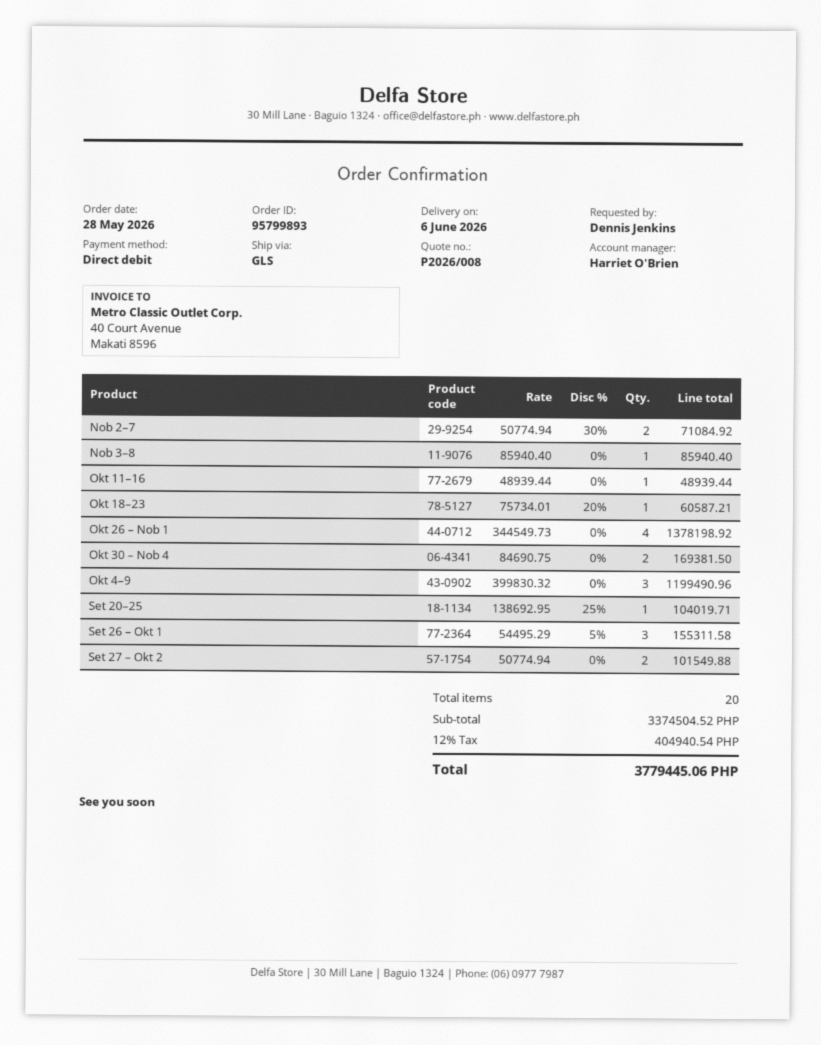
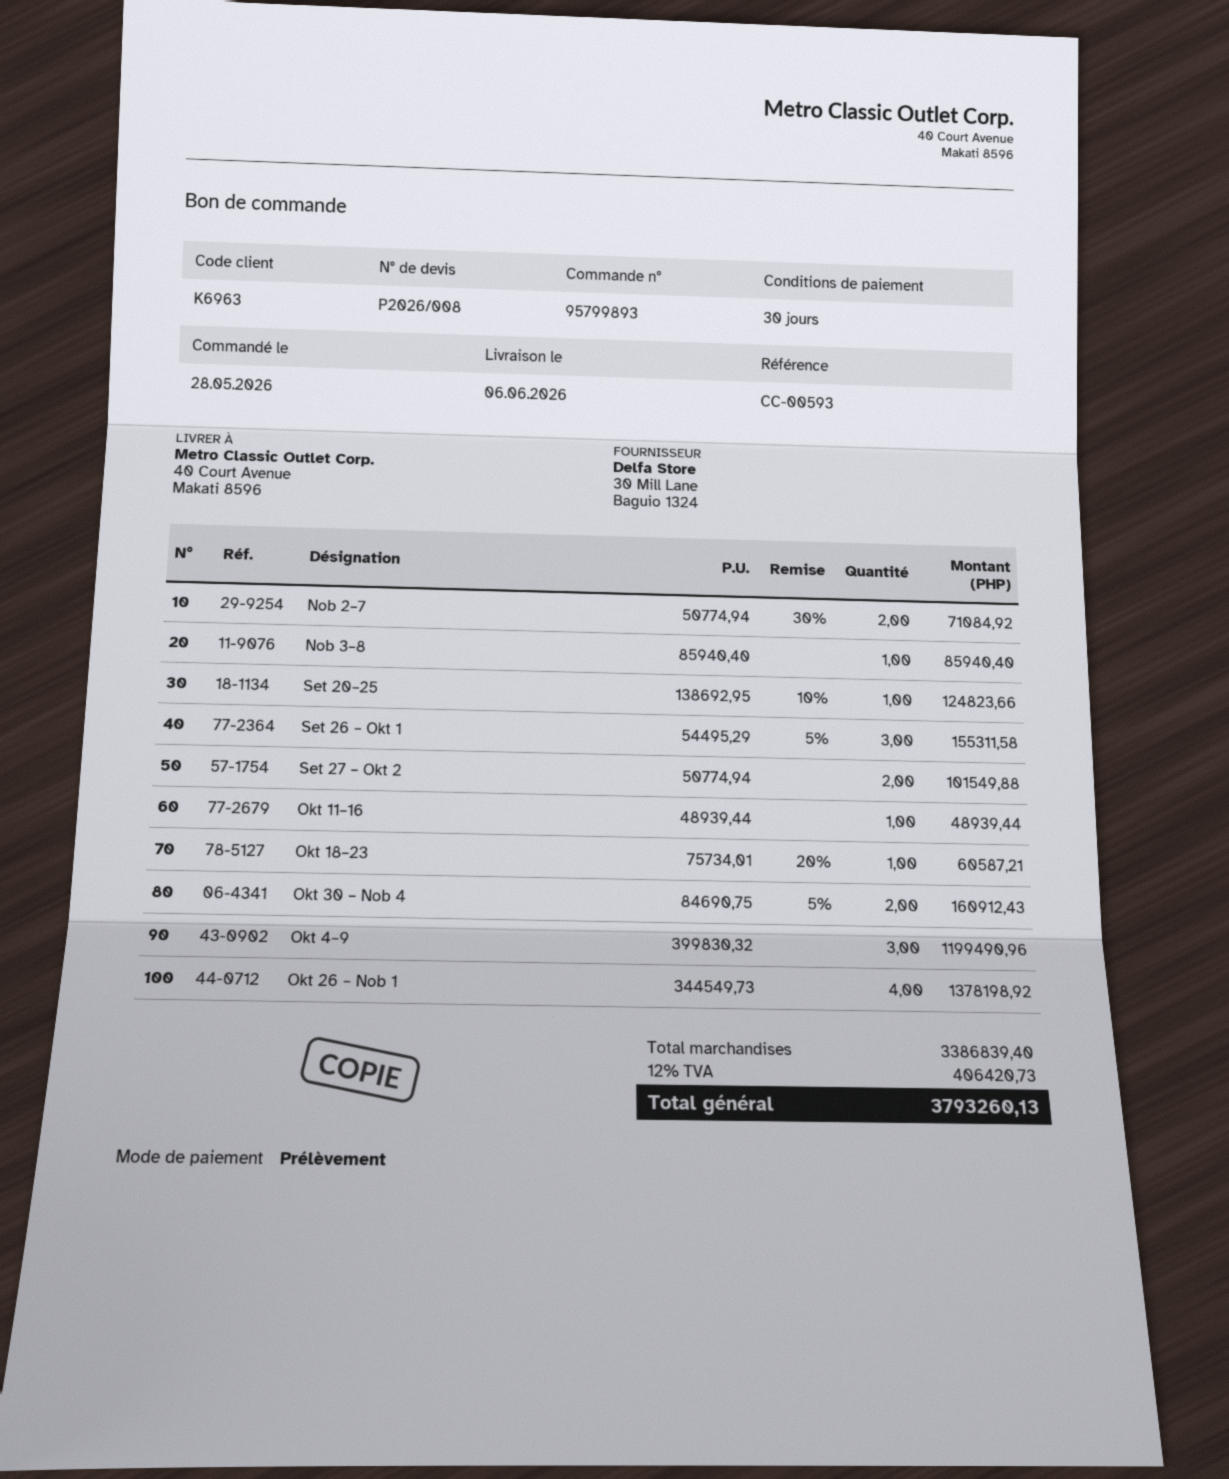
Okt 30 – Nob 4: 2 x 84690.75 = 169381.50 -> 2 x 84690.75 - 5% = 160912.43
Set 20–25: 1 x 138692.95 - 25% = 104019.71 -> 1 x 138692.95 - 10% = 124823.66
subtotal: 3374504.52 -> 3386839.40
tax: 12% = 404940.54 -> 12% = 406420.73
total: 3779445.06 -> 3793260.13

